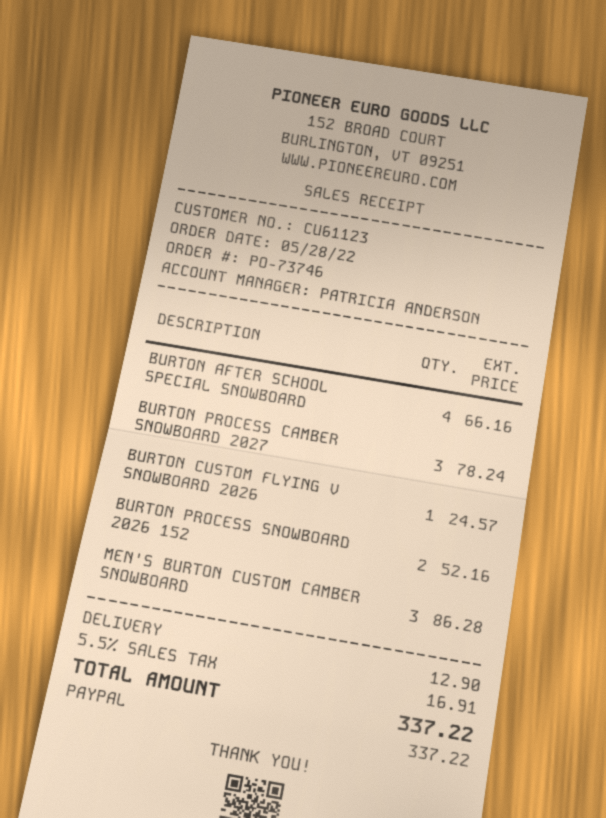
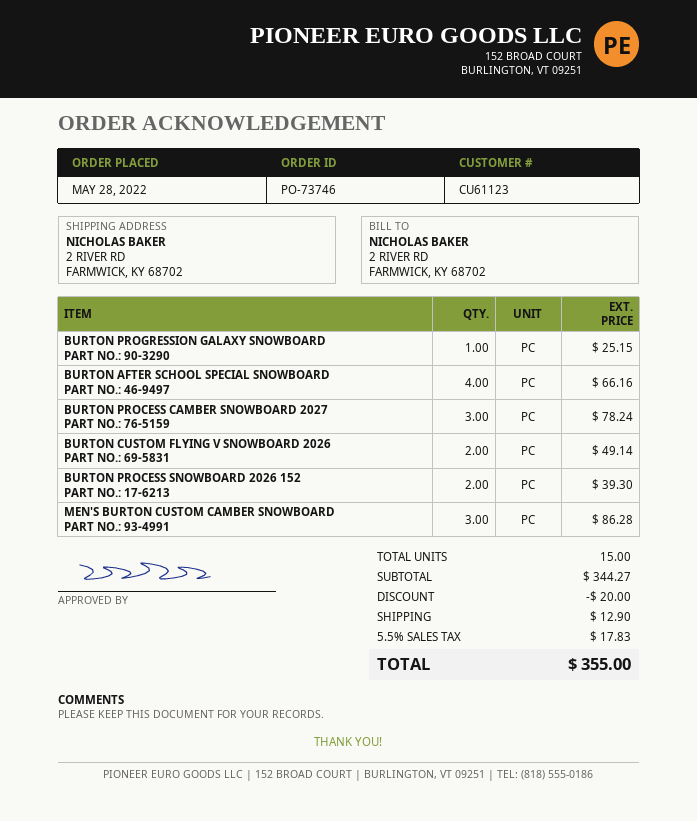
BURTON CUSTOM FLYING V SNOWBOARD 2026: 1 for 24.57 -> 2 for 49.14
BURTON PROCESS SNOWBOARD 2026 152: 2 for 52.16 -> 2 for 39.30
BURTON PROGRESSION GALAXY SNOWBOARD: none -> 1 for 25.15
discount: none -> 20.00
tax: 5.5% = 16.91 -> 5.5% = 17.83
total: 337.22 -> 355.00

